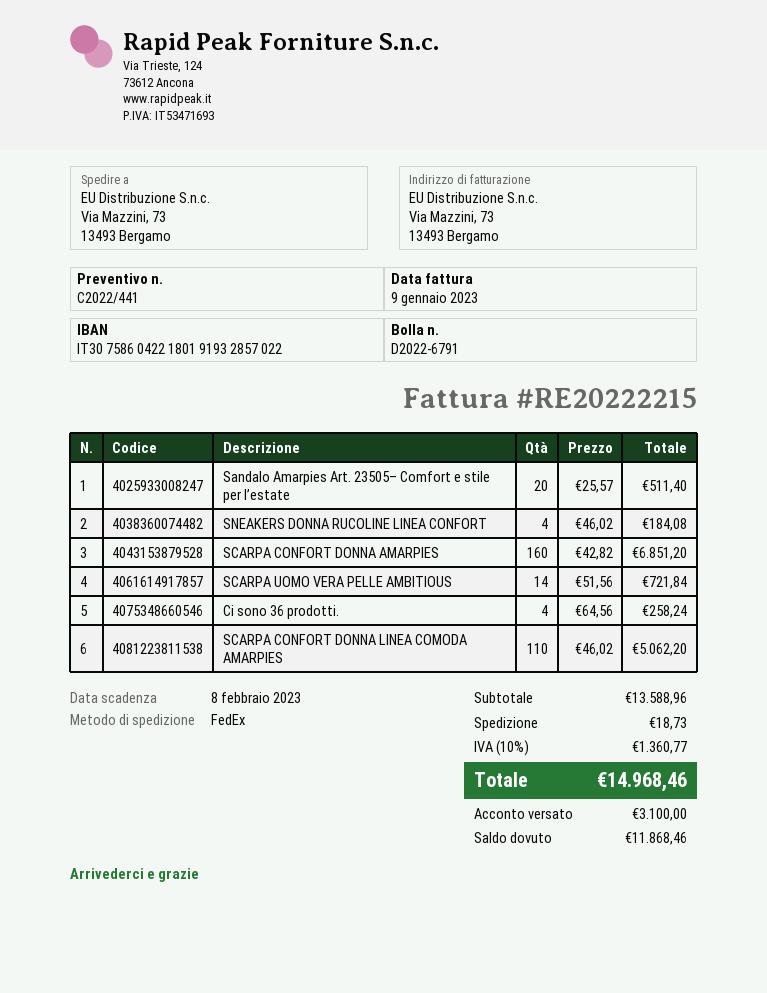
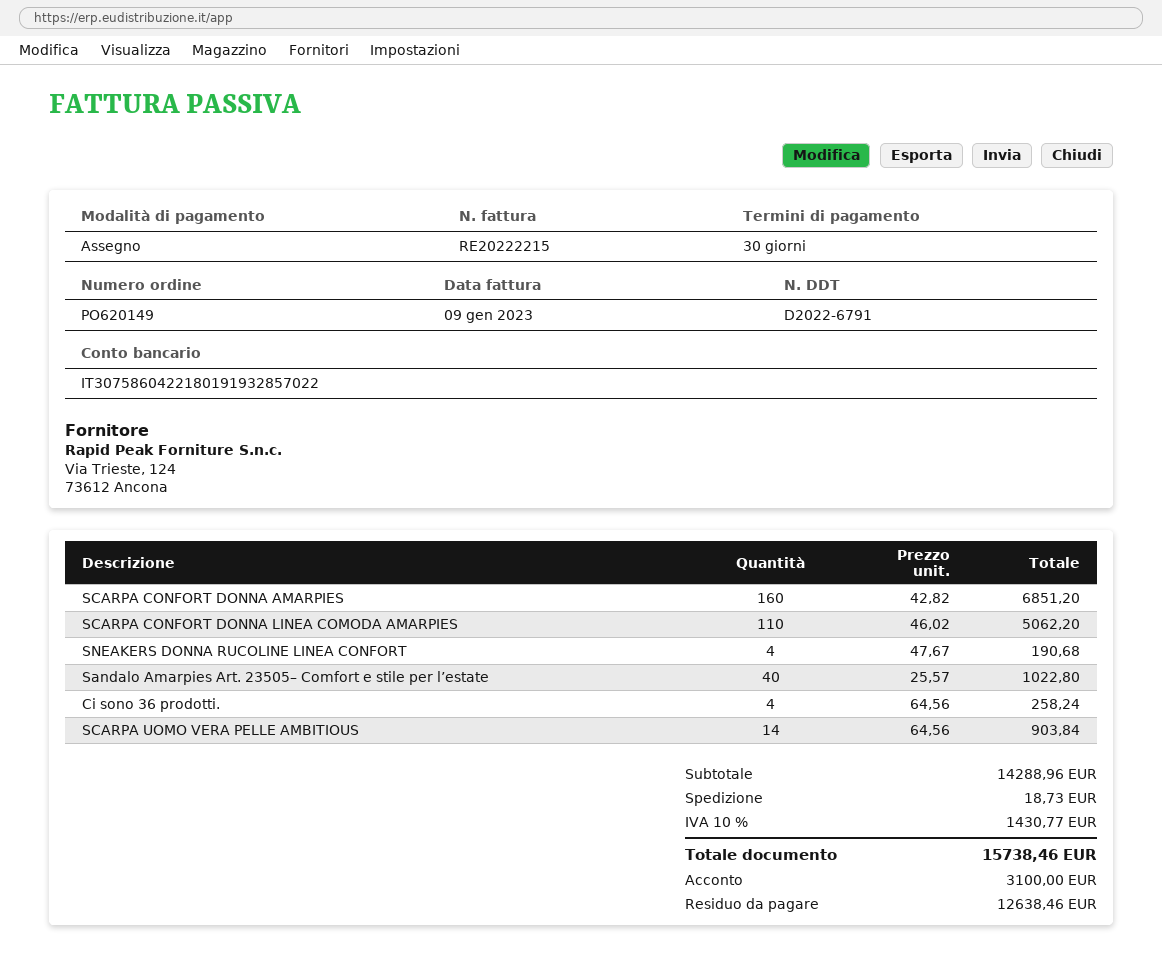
Sandalo Amarpies Art. 23505– Comfort e stile per l’estate: 20 x 25.57 = 511.40 -> 40 x 25.57 = 1022.80
SNEAKERS DONNA RUCOLINE LINEA CONFORT: 4 x 46.02 = 184.08 -> 4 x 47.67 = 190.68
SCARPA UOMO VERA PELLE AMBITIOUS: 14 x 51.56 = 721.84 -> 14 x 64.56 = 903.84
subtotal: 13588.96 -> 14288.96
tax: 10% = 1360.77 -> 10% = 1430.77
total: 14968.46 -> 15738.46
balance: 11868.46 -> 12638.46

